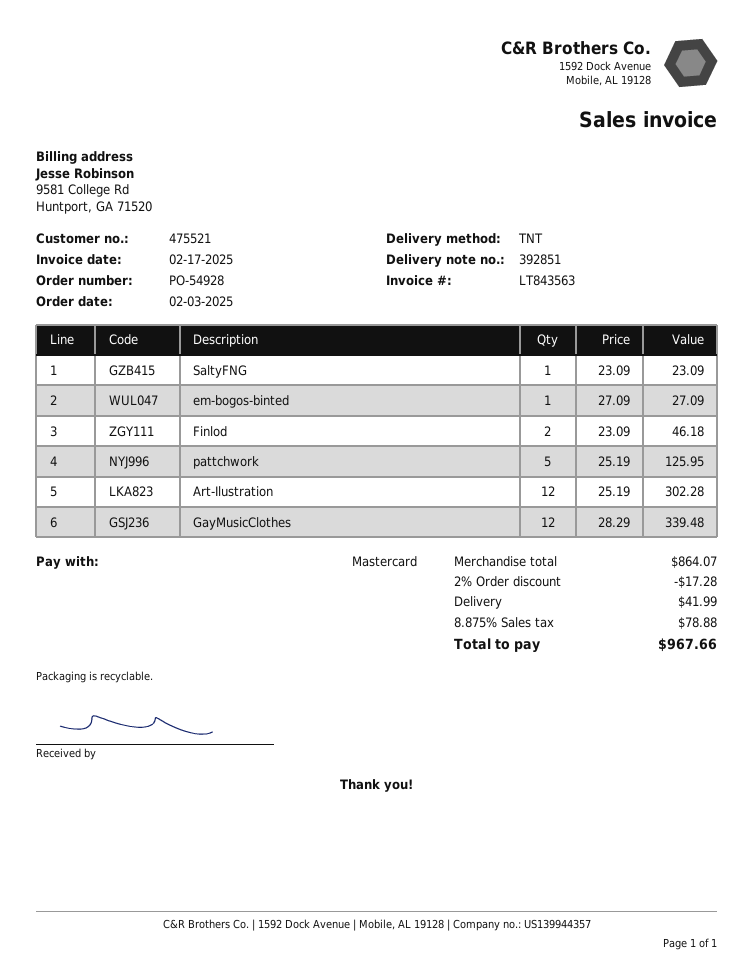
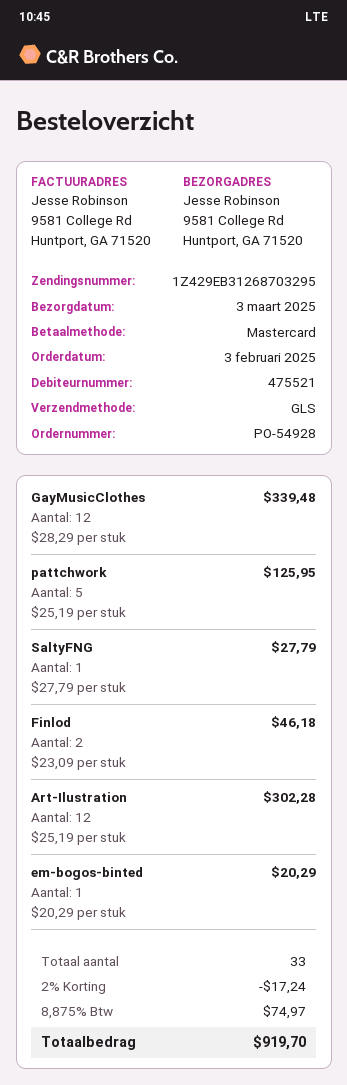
shipping method: TNT -> GLS
SaltyFNG: 1 x 23.09 = 23.09 -> 1 x 27.79 = 27.79
em-bogos-binted: 1 x 27.09 = 27.09 -> 1 x 20.29 = 20.29
discount: 2% = 17.28 -> 2% = 17.24
shipping: 41.99 -> none
tax: 8.875% = 78.88 -> 8.875% = 74.97
total: 967.66 -> 919.70

